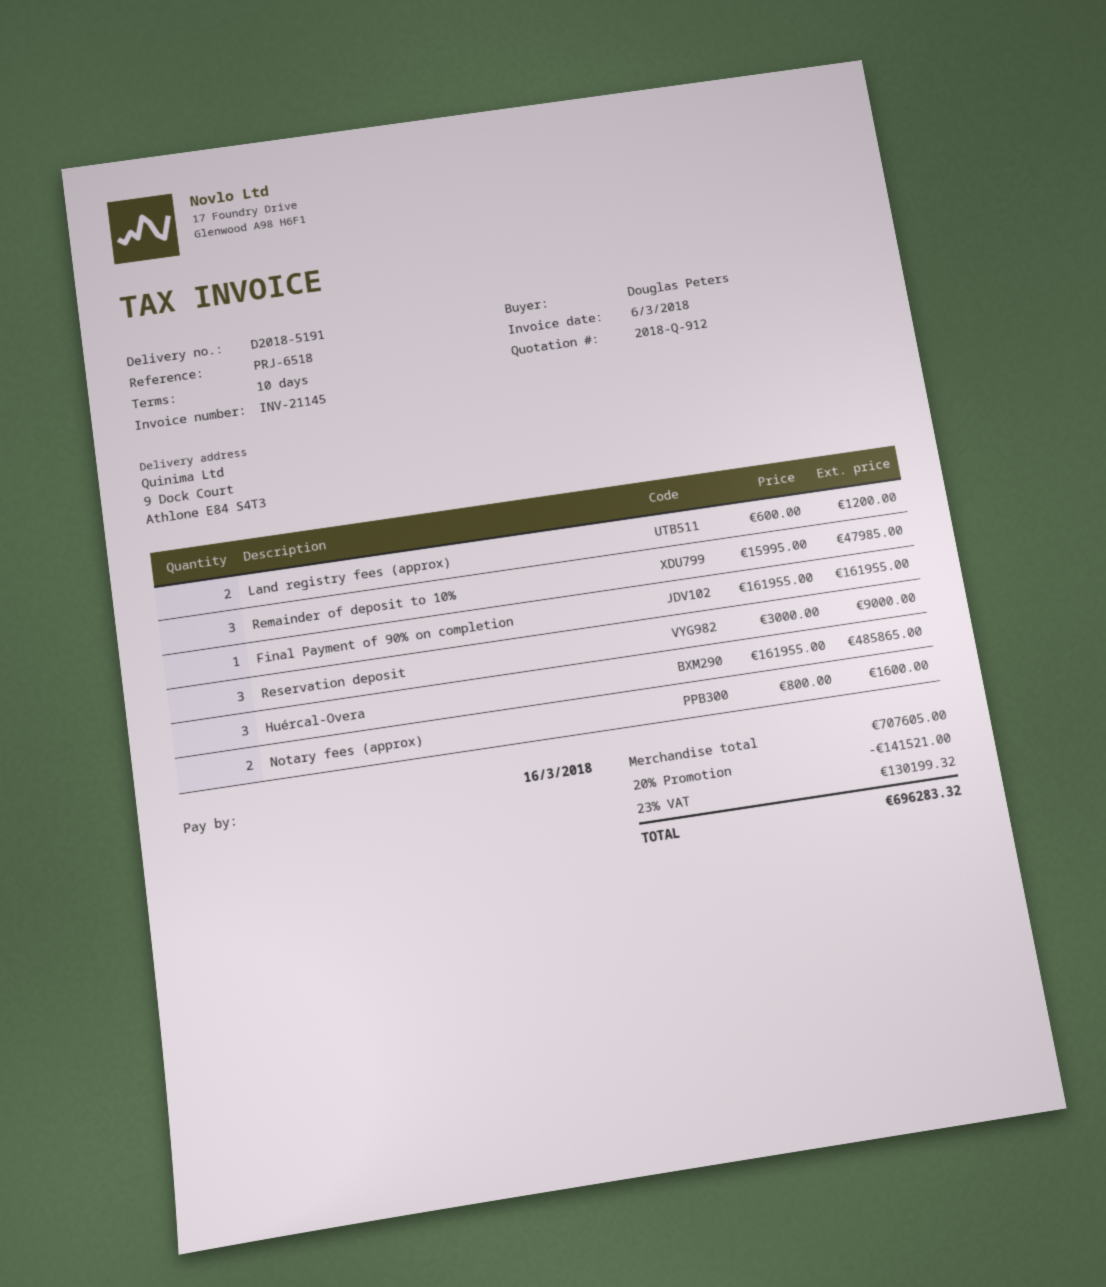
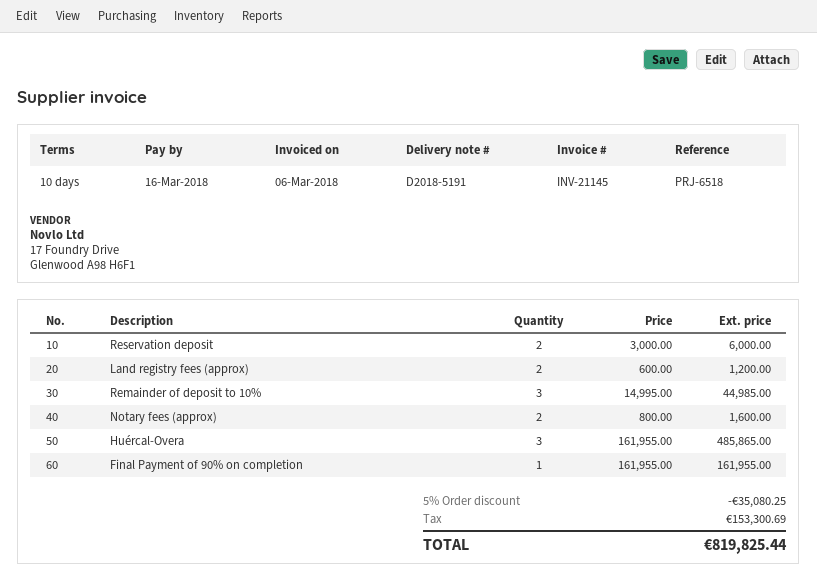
Remainder of deposit to 10%: 3 x 15995.00 = 47985.00 -> 3 x 14995.00 = 44985.00
Reservation deposit: 3 x 3000.00 = 9000.00 -> 2 x 3000.00 = 6000.00
discount: 20% = 141521.00 -> 5% = 35080.25
tax: 130199.32 -> 153300.69
total: 696283.32 -> 819825.44

